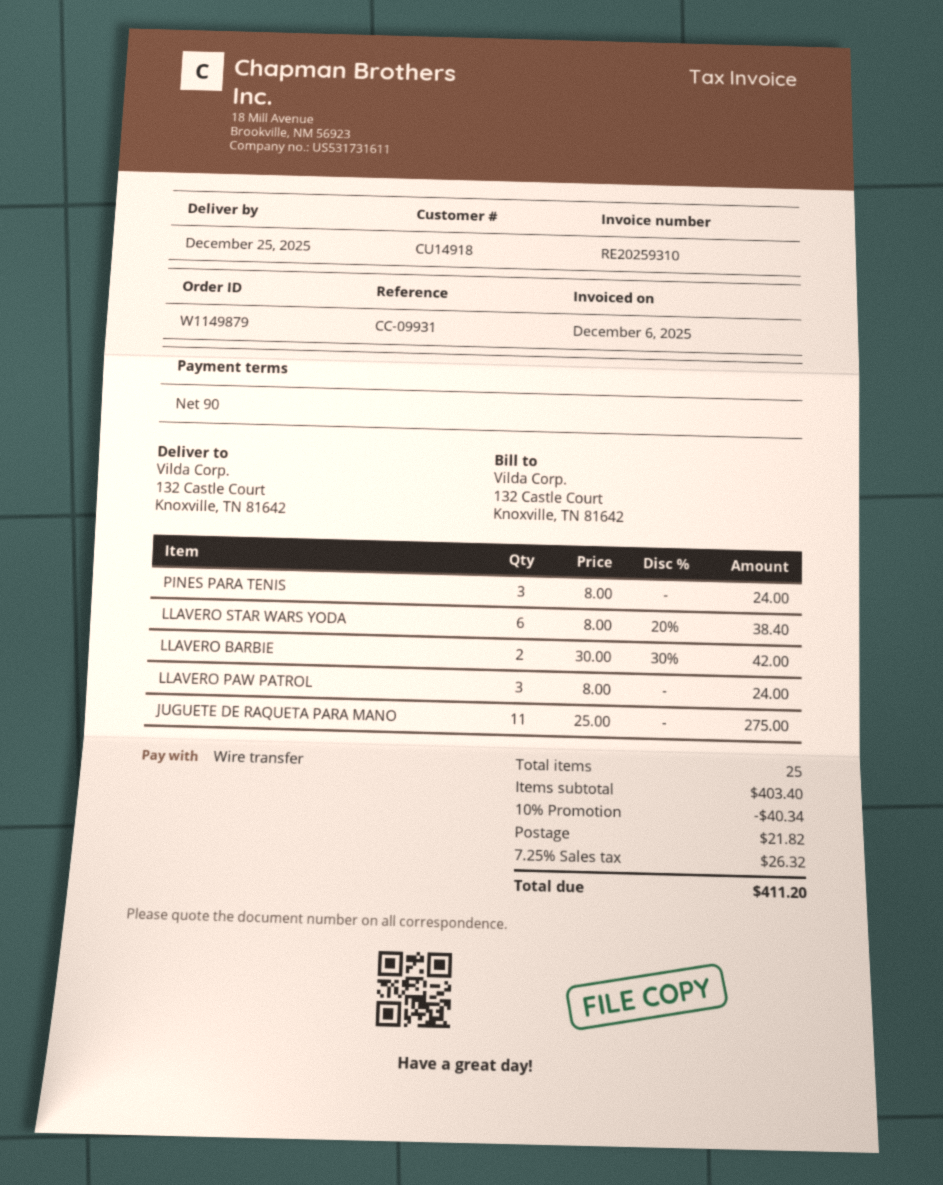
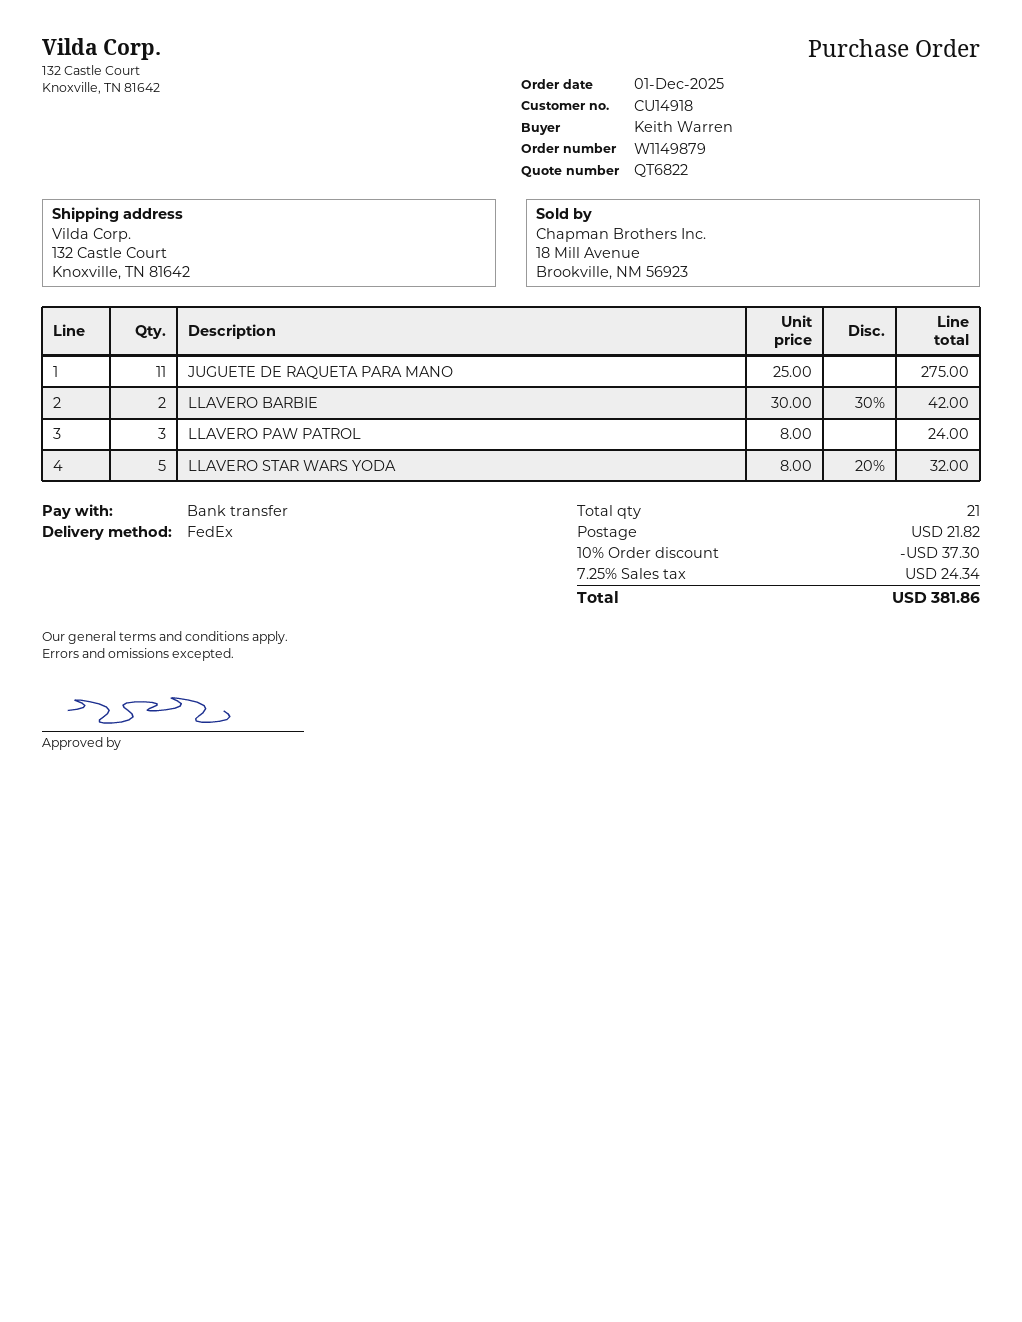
PINES PARA TENIS: 3 x 8.00 = 24.00 -> none
LLAVERO STAR WARS YODA: 6 x 8.00 - 20% = 38.40 -> 5 x 8.00 - 20% = 32.00
total quantity: 25 -> 21
discount: 10% = 40.34 -> 10% = 37.30
tax: 7.25% = 26.32 -> 7.25% = 24.34
total: 411.20 -> 381.86

